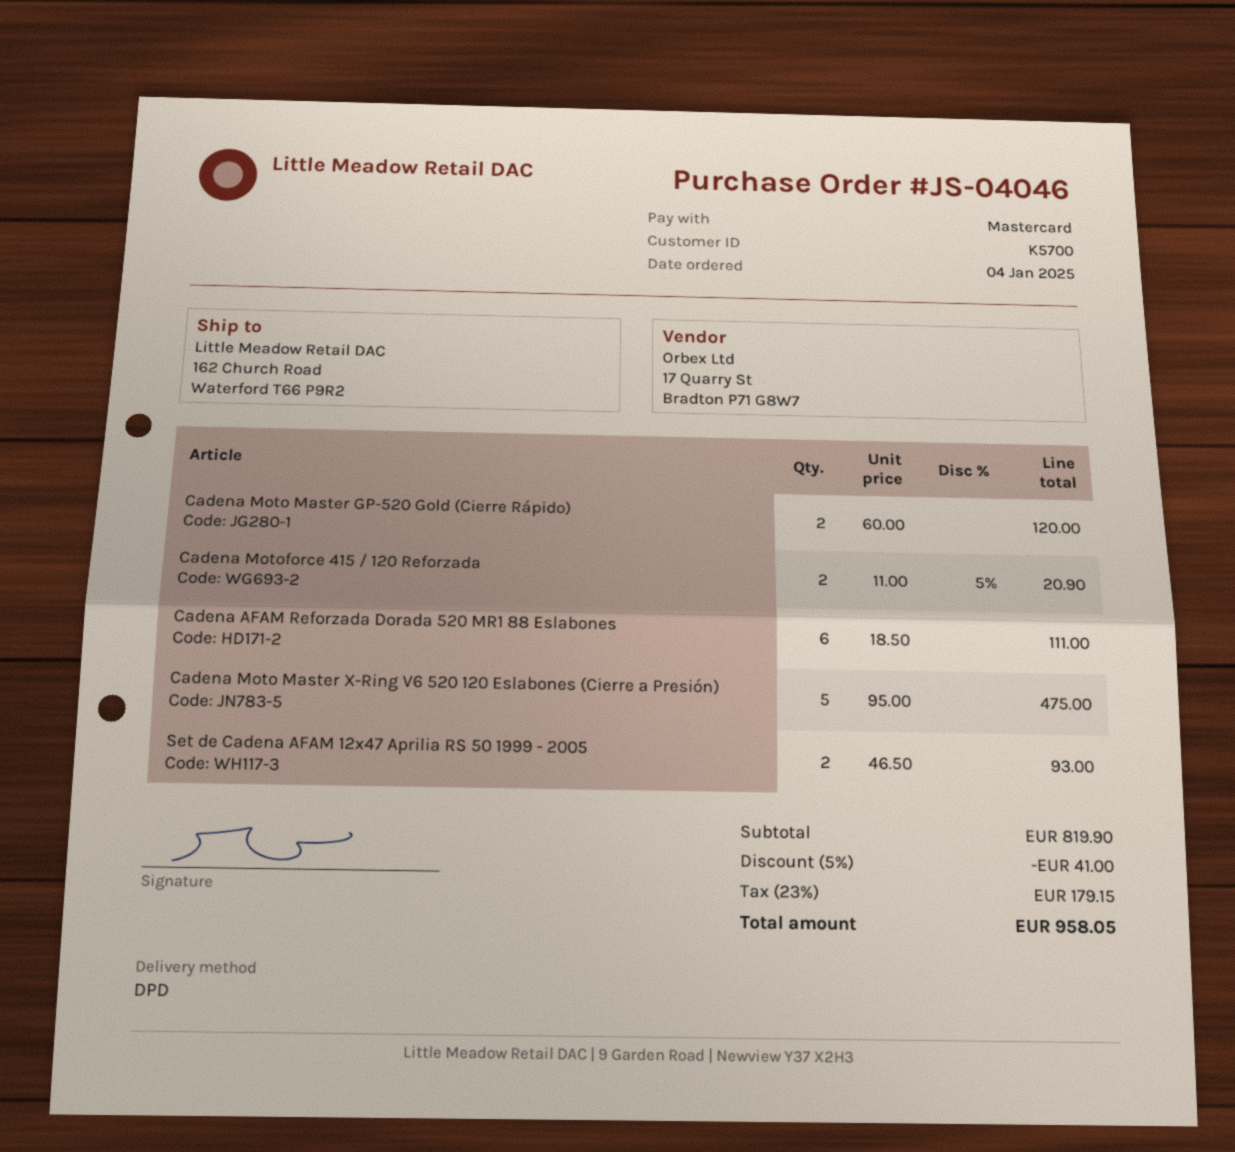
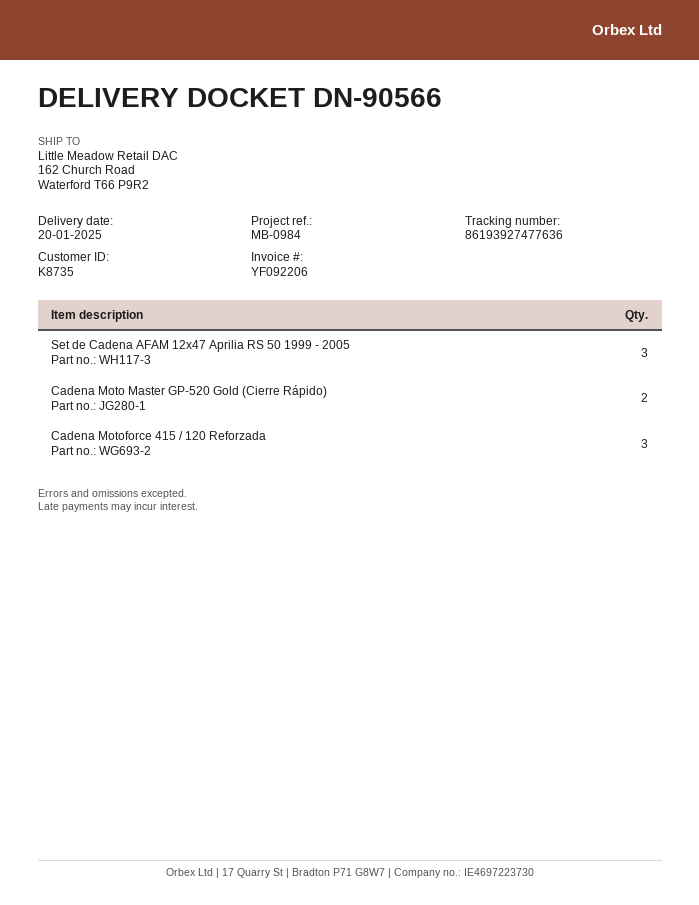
customer number: K5700 -> K8735
Cadena Motoforce 415 / 120 Reforzada: 2 -> 3
Cadena AFAM Reforzada Dorada 520 MR1 88 Eslabones: 6 -> none
Cadena Moto Master X-Ring V6 520 120 Eslabones (Cierre a Presión): 5 -> none
Set de Cadena AFAM 12x47 Aprilia RS 50 1999 - 2005: 2 -> 3

